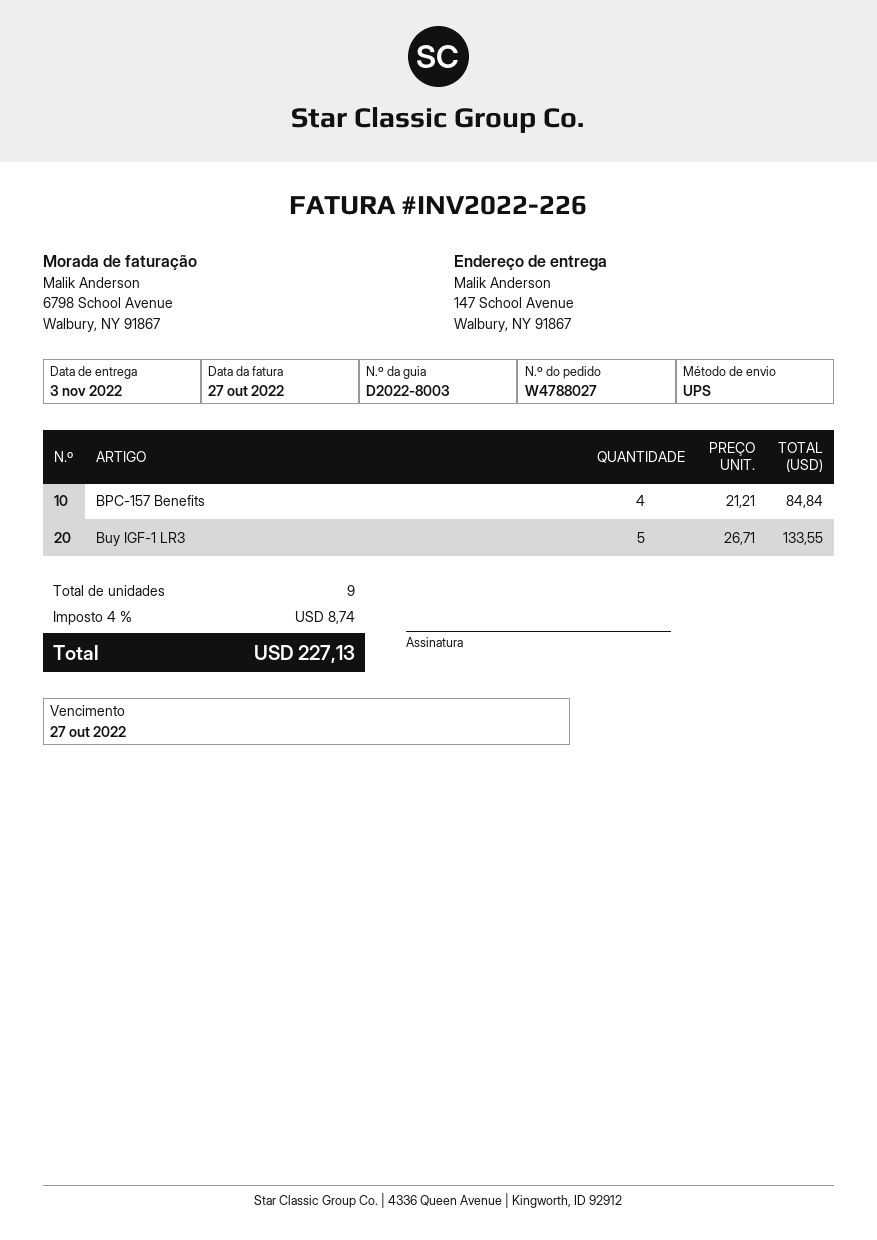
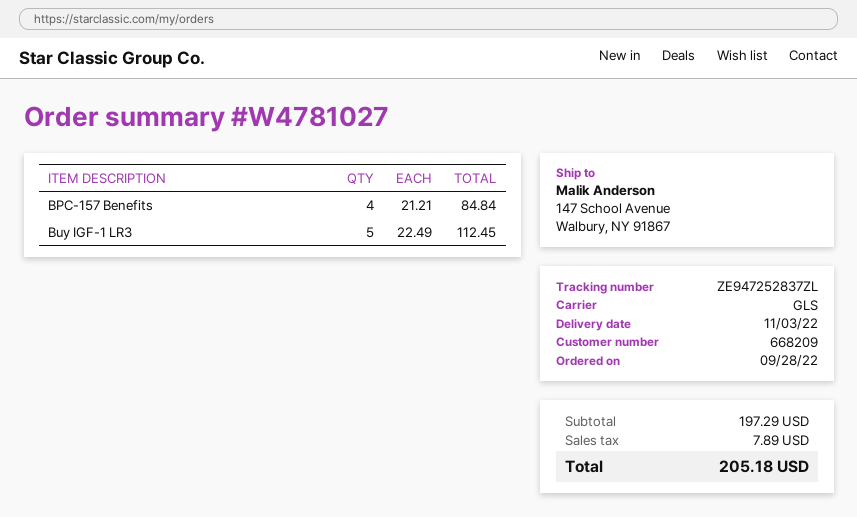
order number: W4788027 -> W4781027
shipping method: UPS -> GLS
Buy IGF-1 LR3: 5 x 26.71 = 133.55 -> 5 x 22.49 = 112.45
tax: 8.74 -> 7.89
total: 227.13 -> 205.18

